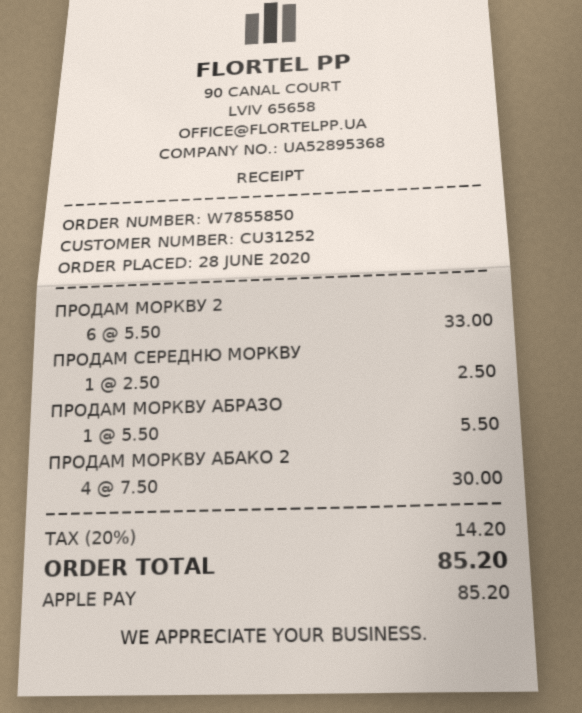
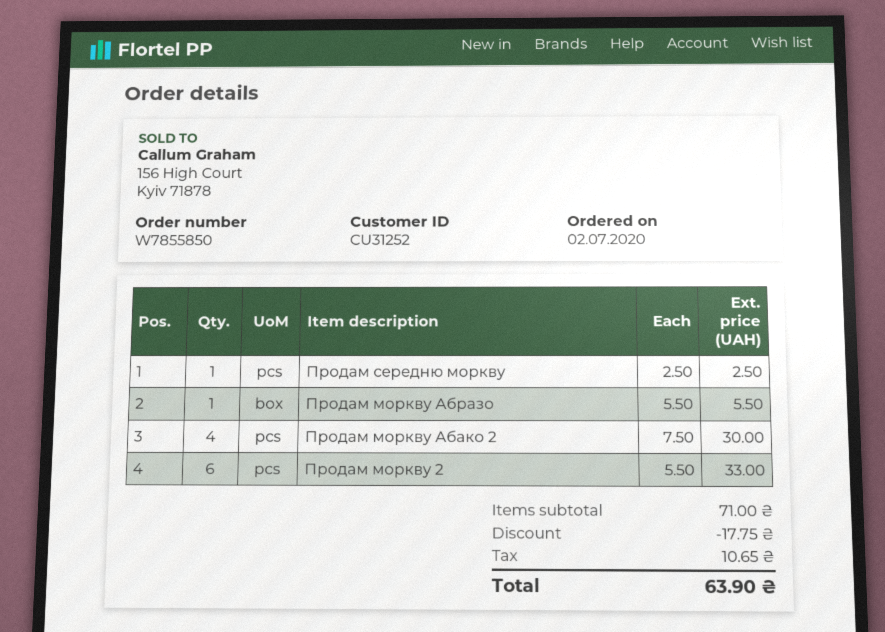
order date: 2020-06-28 -> 2020-07-02
discount: none -> 17.75
tax: 14.20 -> 10.65
total: 85.20 -> 63.90

